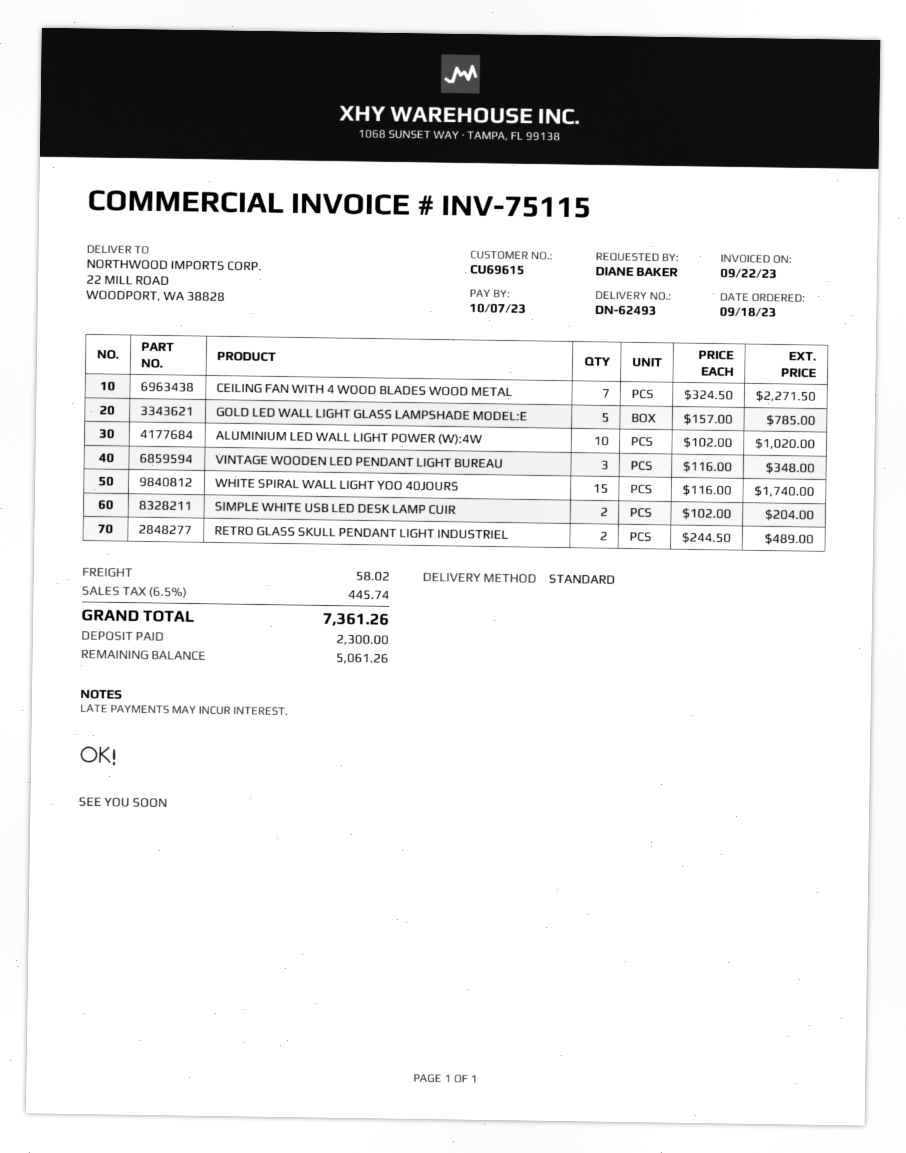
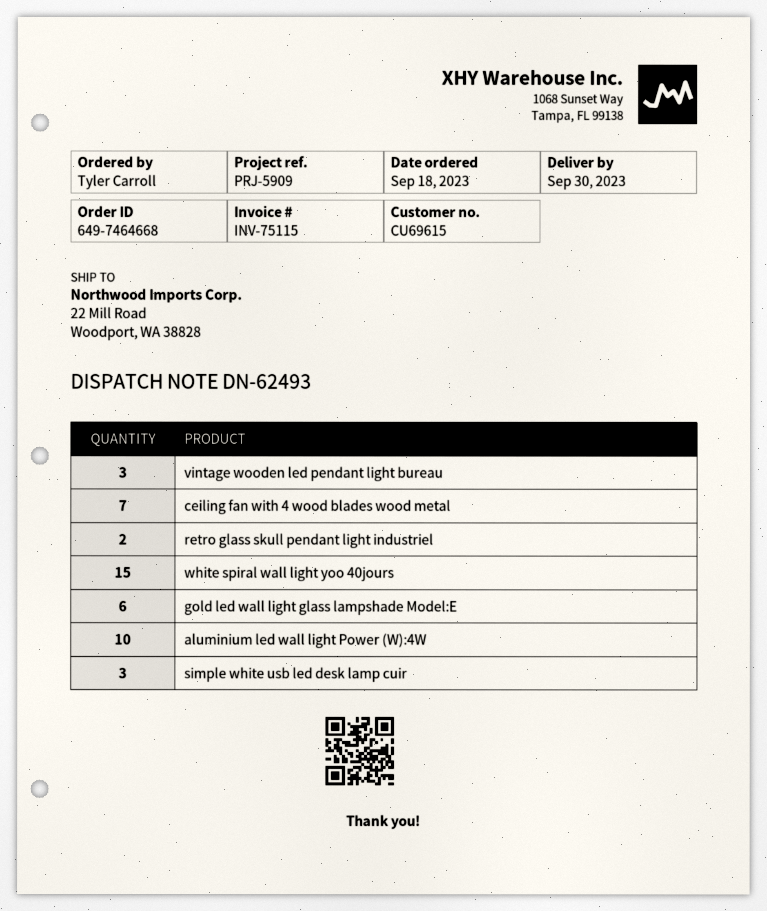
ordered by: DIANE BAKER -> Tyler Carroll
GOLD LED WALL LIGHT GLASS LAMPSHADE MODEL:E: 5 -> 6
SIMPLE WHITE USB LED DESK LAMP CUIR: 2 -> 3

